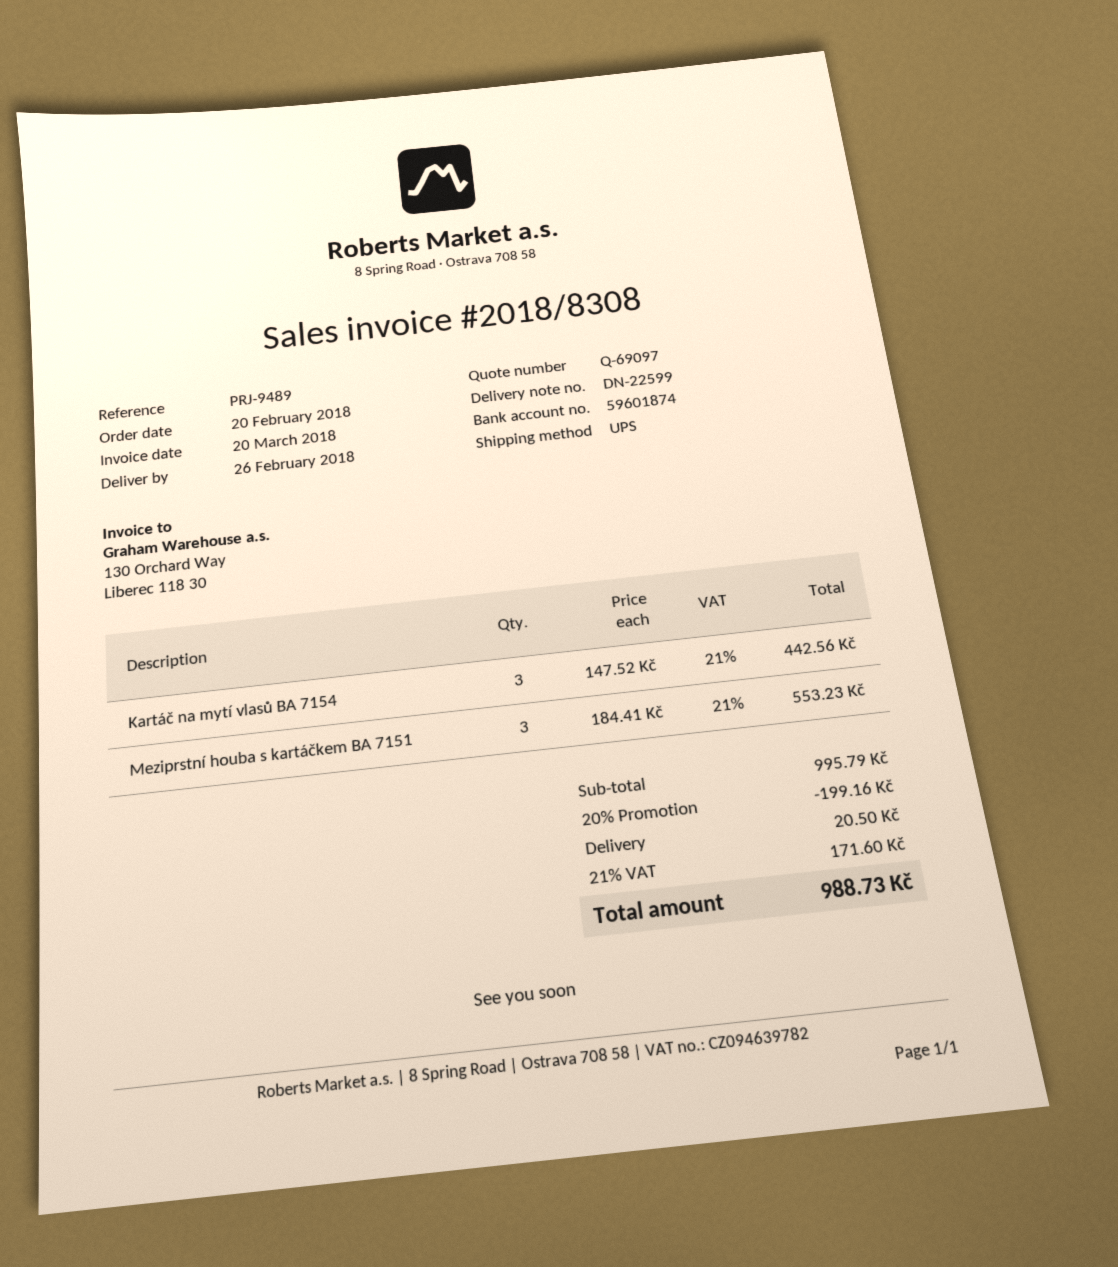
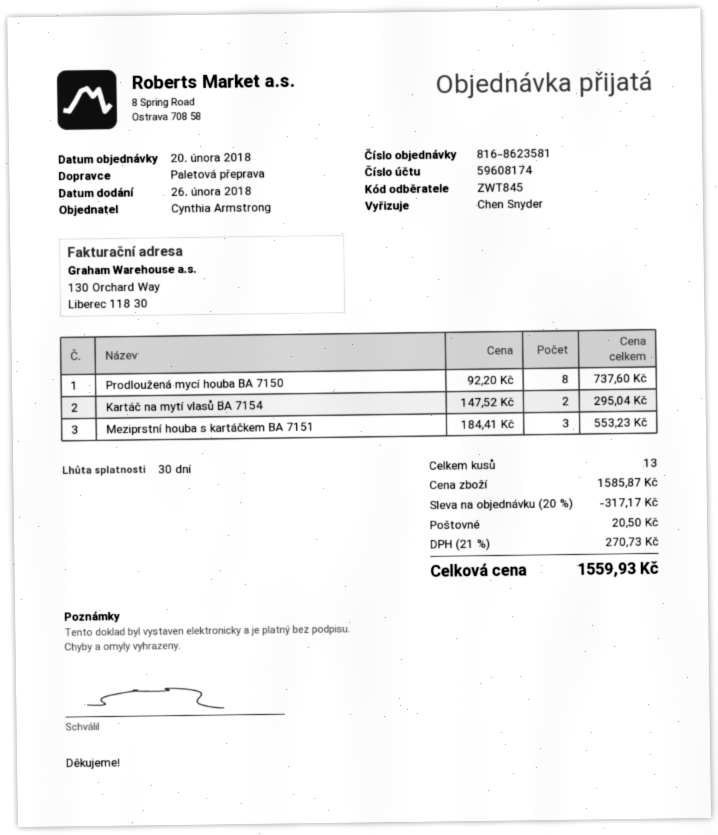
bank account: 59601874 -> 59608174
shipping method: UPS -> pallet freight
Kartáč na mytí vlasů BA 7154: 3 x 147.52 = 442.56 -> 2 x 147.52 = 295.04
Prodloužená mycí houba BA 7150: none -> 8 x 92.20 = 737.60
subtotal: 995.79 -> 1585.87
discount: 20% = 199.16 -> 20% = 317.17
tax: 21% = 171.60 -> 21% = 270.73
total: 988.73 -> 1559.93

